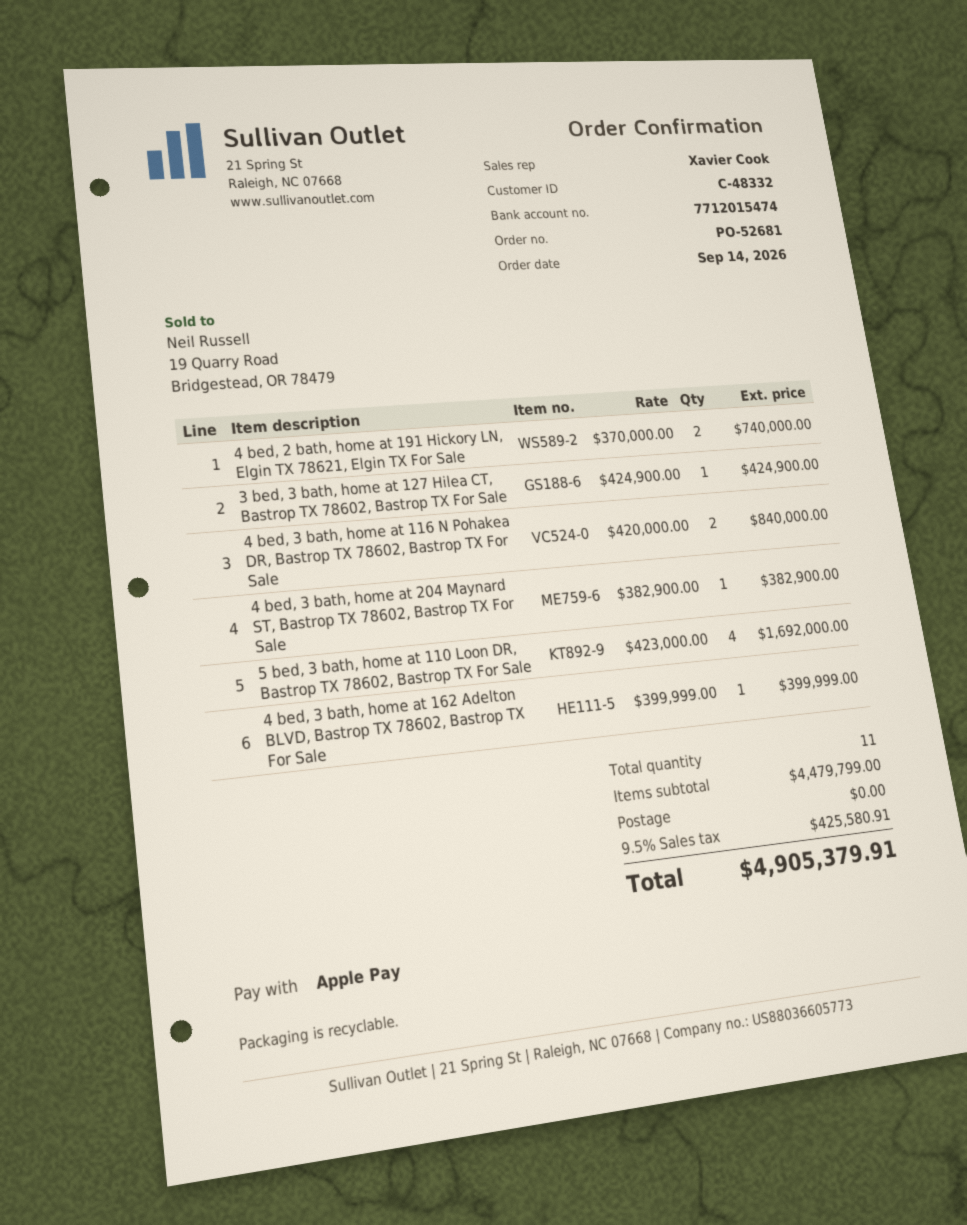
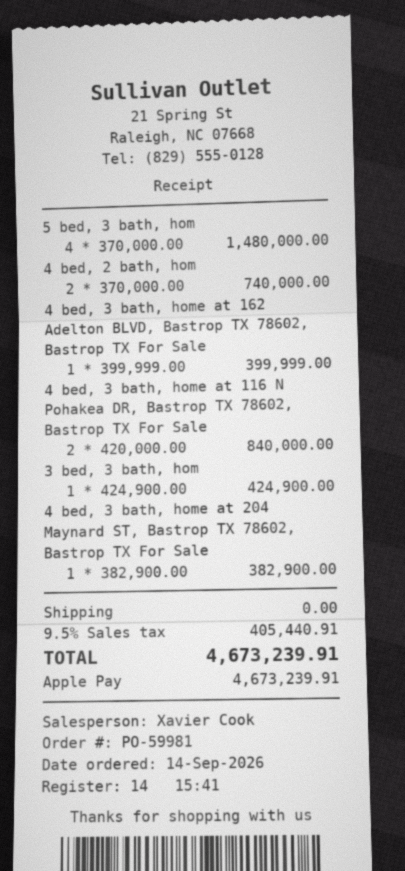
order number: PO-52681 -> PO-59981
5 bed, 3 bath, home at 110 Loon DR, Bastrop TX 78602, Bastrop TX For Sale: 4 x 423000.00 = 1692000.00 -> 4 x 370000.00 = 1480000.00
tax: 9.5% = 425580.91 -> 9.5% = 405440.91
total: 4905379.91 -> 4673239.91

